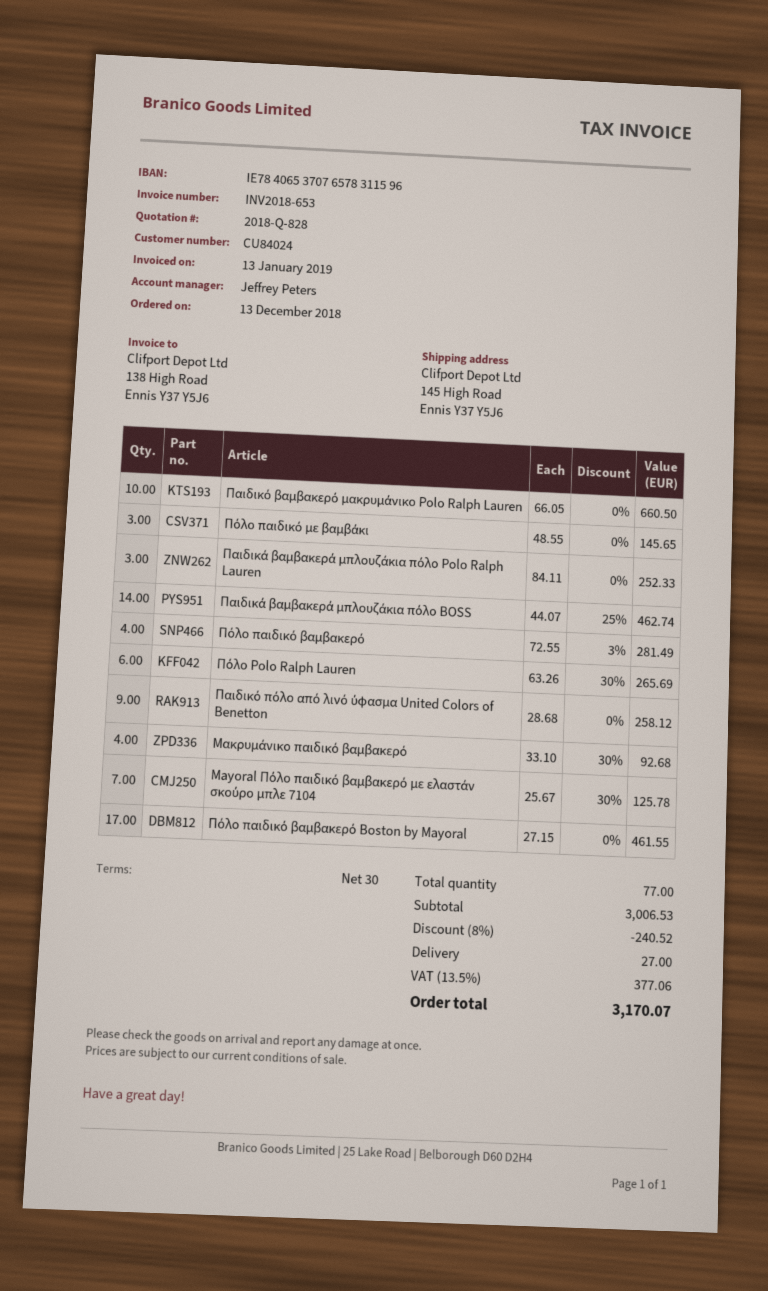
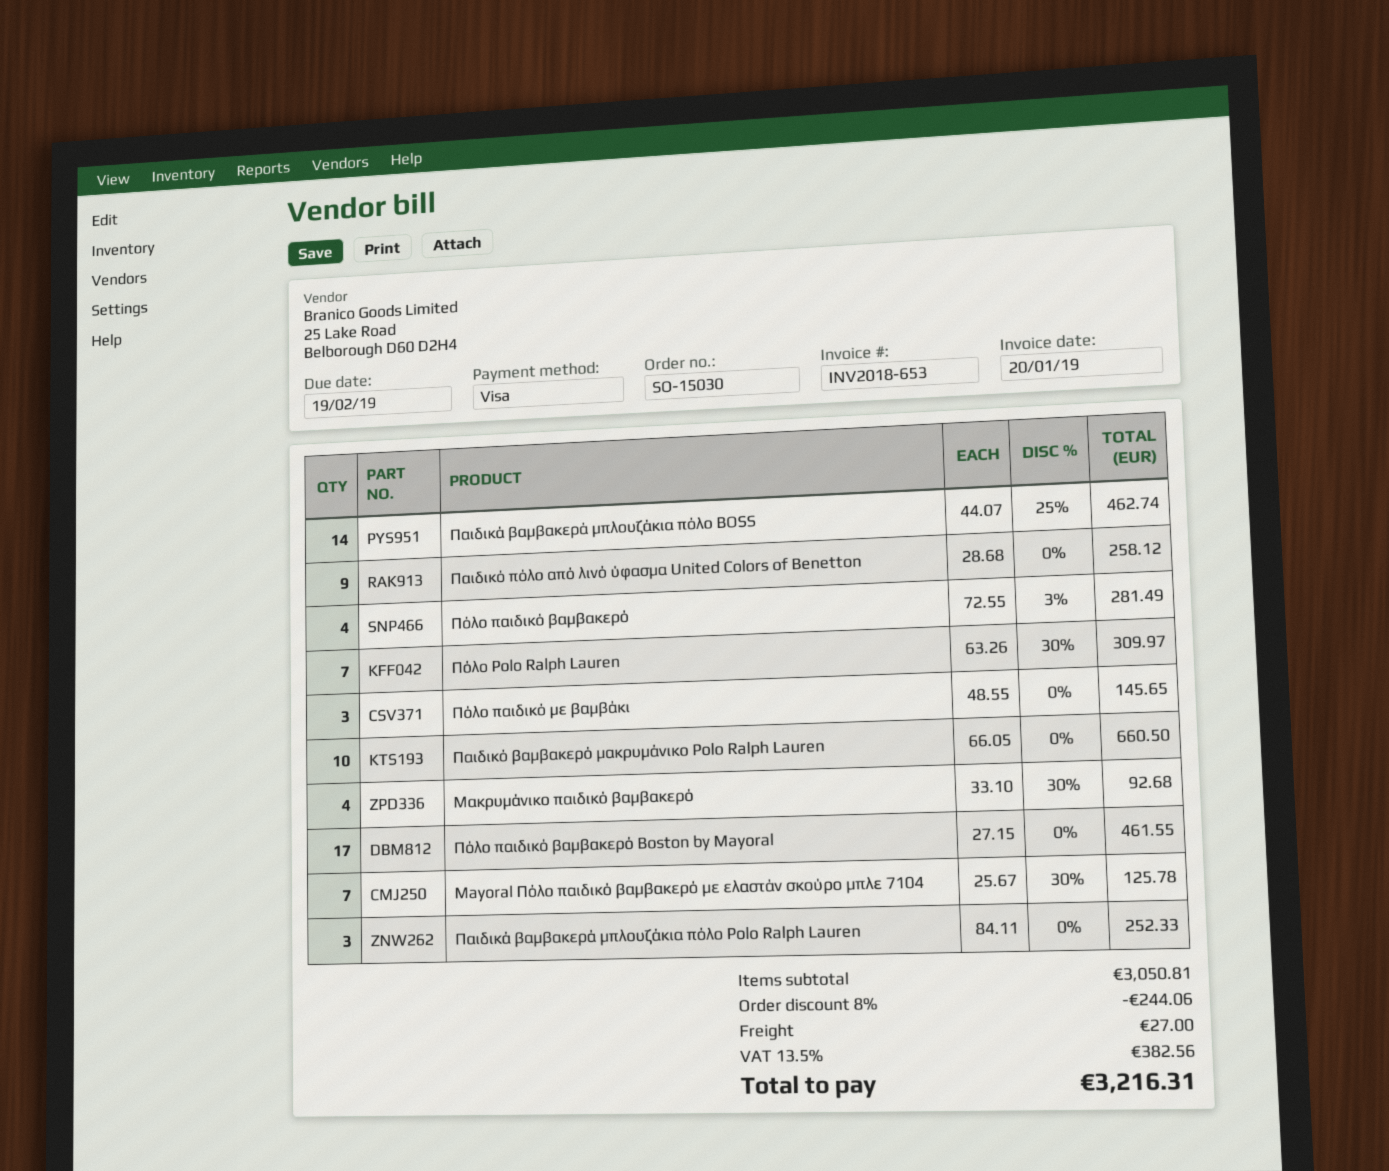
invoice date: 2019-01-13 -> 2019-01-20
Πόλο Polo Ralph Lauren: 6 x 63.26 - 30% = 265.69 -> 7 x 63.26 - 30% = 309.97
subtotal: 3006.53 -> 3050.81
discount: 8% = 240.52 -> 8% = 244.06
tax: 13.5% = 377.06 -> 13.5% = 382.56
total: 3170.07 -> 3216.31

